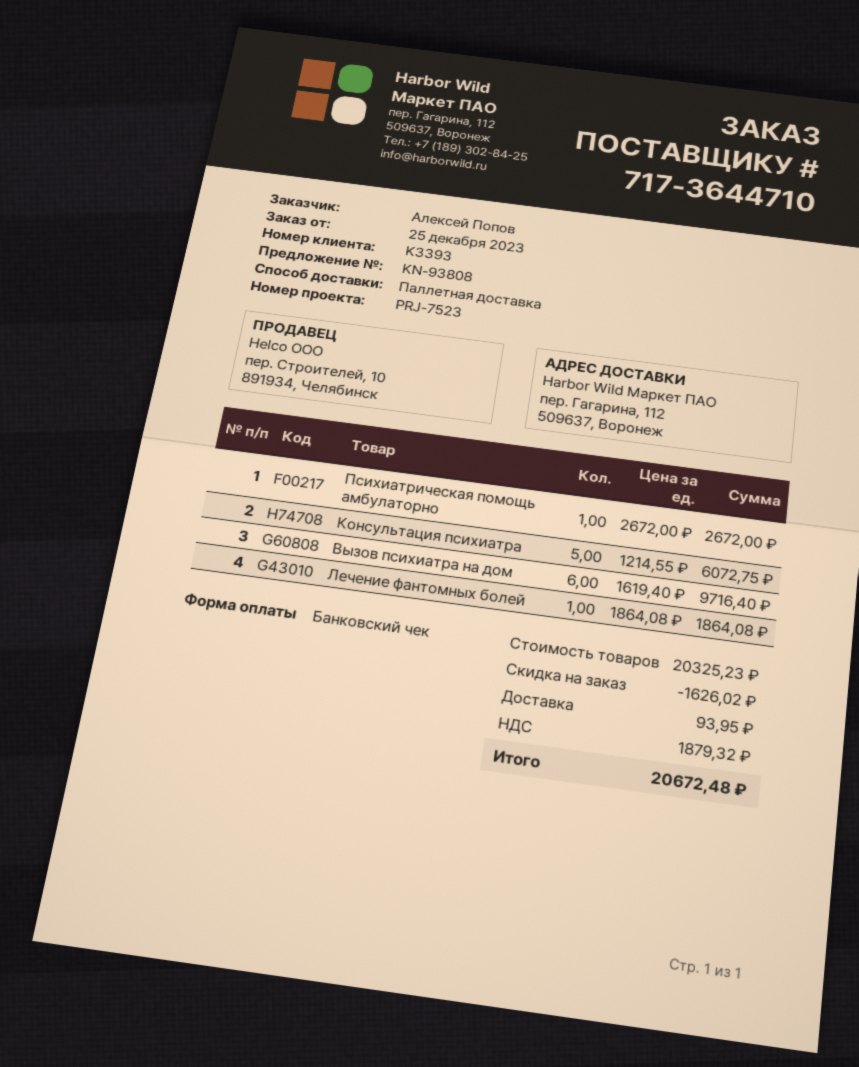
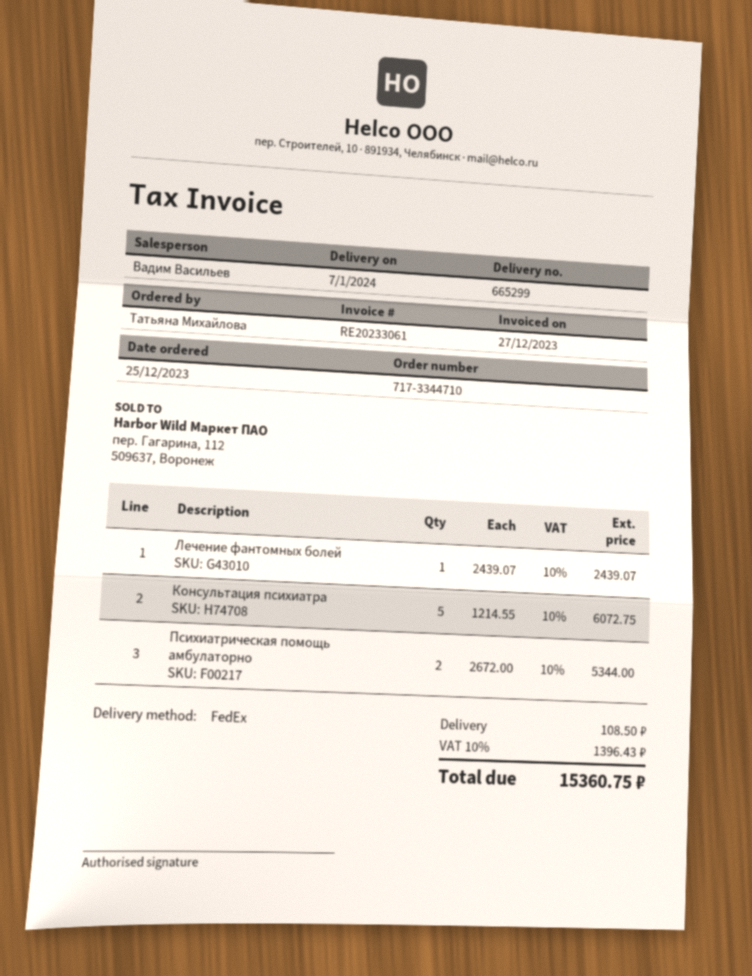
order number: 717-3644710 -> 717-3344710
ordered by: Алексей Попов -> Татьяна Михайлова
shipping method: pallet freight -> FedEx
Психиатрическая помощь амбулаторно: 1 x 2672.00 = 2672.00 -> 2 x 2672.00 = 5344.00
Вызов психиатра на дом: 6 x 1619.40 = 9716.40 -> none
Лечение фантомных болей: 1 x 1864.08 = 1864.08 -> 1 x 2439.07 = 2439.07
discount: 1626.02 -> none
shipping: 93.95 -> 108.50
tax: 1879.32 -> 1396.43
total: 20672.48 -> 15360.75

